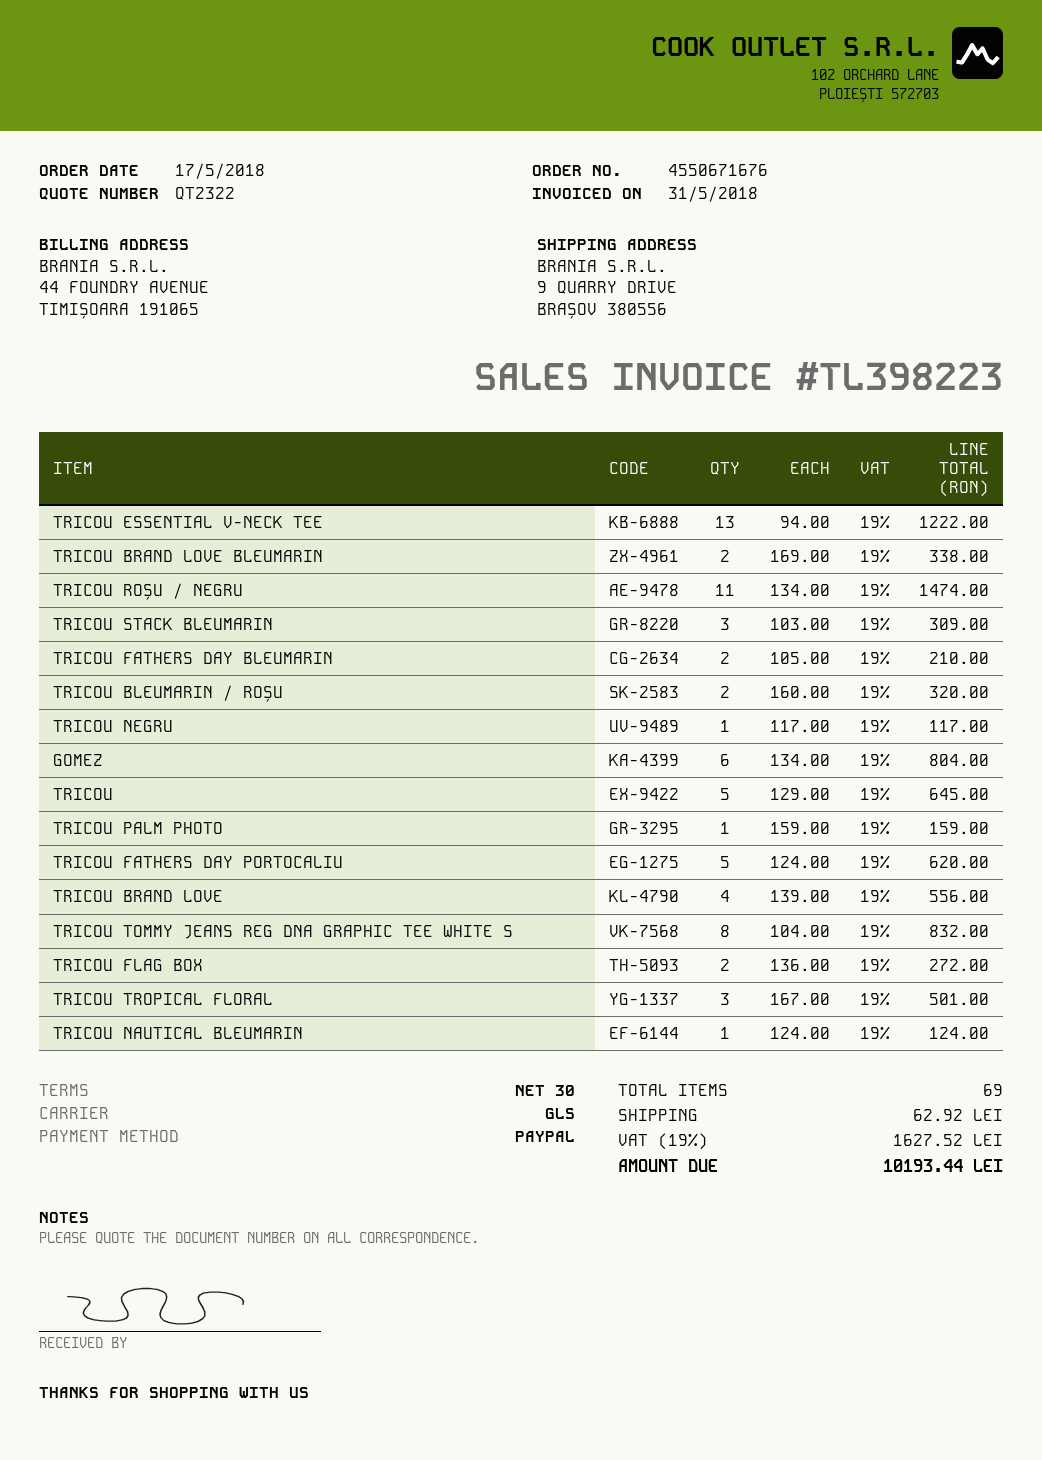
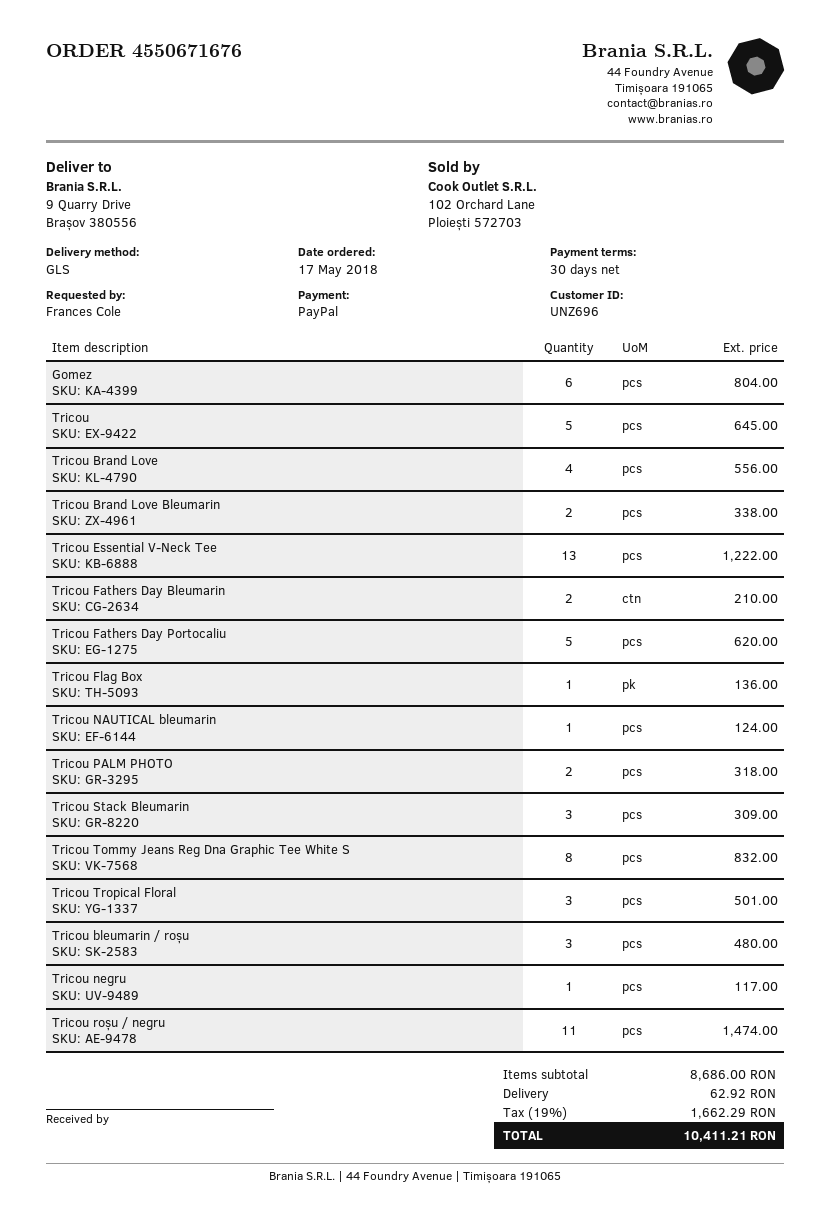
TRICOU BLEUMARIN / ROȘU: 2 for 320.00 -> 3 for 480.00
TRICOU PALM PHOTO: 1 for 159.00 -> 2 for 318.00
TRICOU FLAG BOX: 2 for 272.00 -> 1 for 136.00
tax: 19% = 1627.52 -> 19% = 1662.29
total: 10193.44 -> 10411.21

